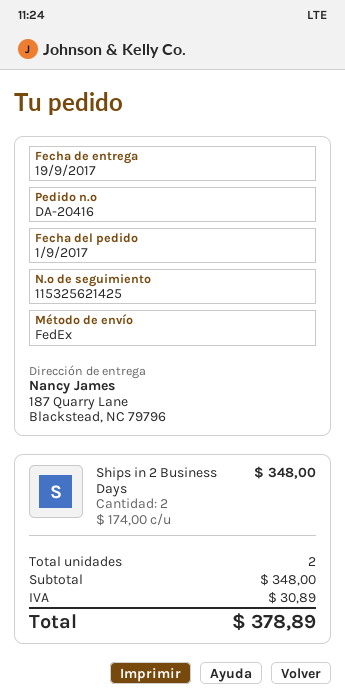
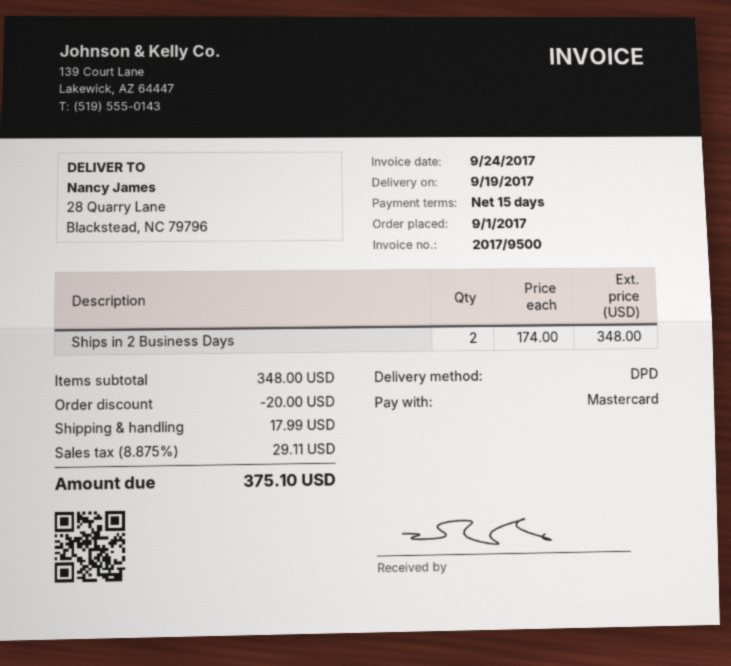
shipping method: FedEx -> DPD
ship to: 187 Quarry Lane, Blackstead, NC 79796 -> 28 Quarry Lane, Blackstead, NC 79796
discount: none -> 20.00
shipping: none -> 17.99
tax: 30.89 -> 29.11
total: 378.89 -> 375.10

